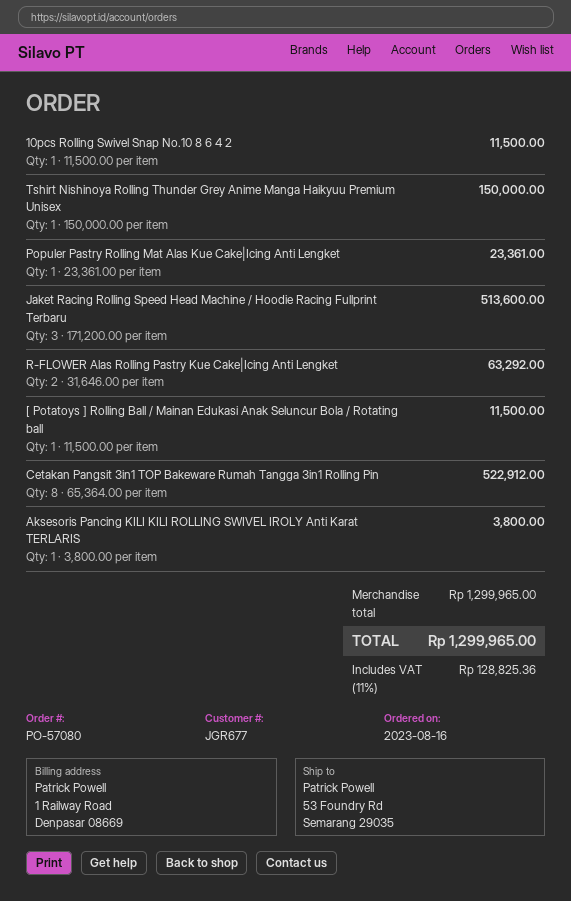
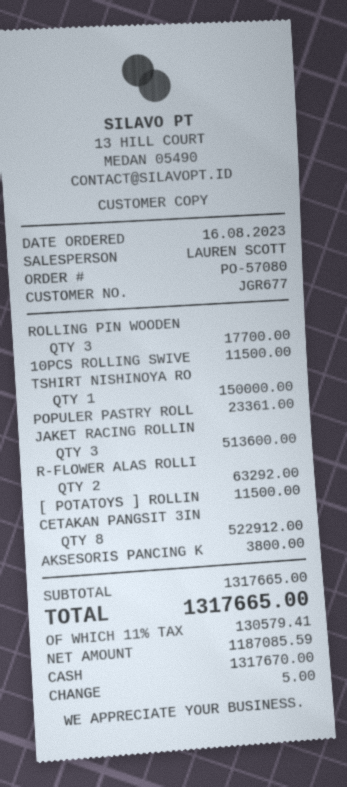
ROLLING PIN WOODEN: none -> 3 for 17700.00
subtotal: 1299965.00 -> 1317665.00
tax: 11% = 128825.36 -> 11% = 130579.41
total: 1299965.00 -> 1317665.00

